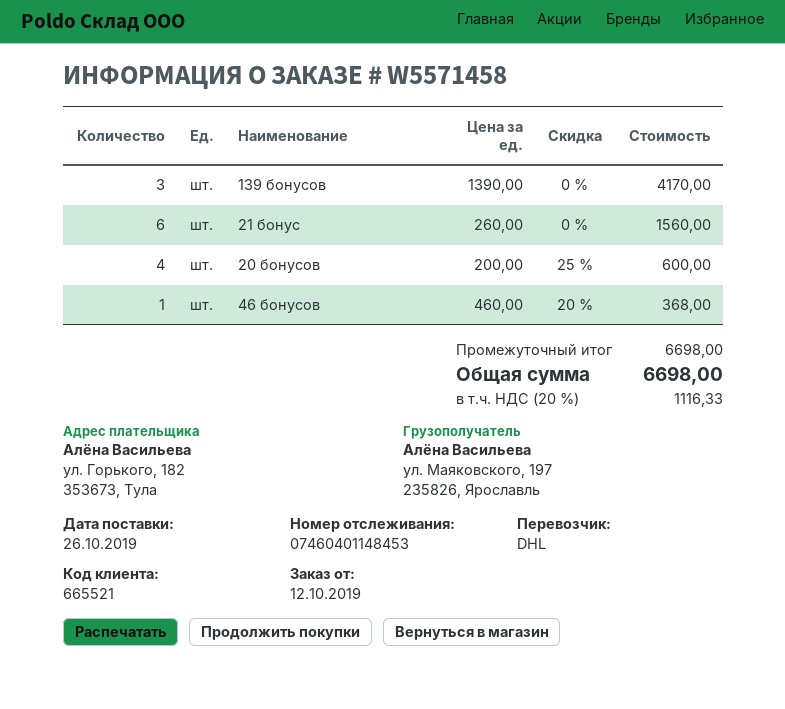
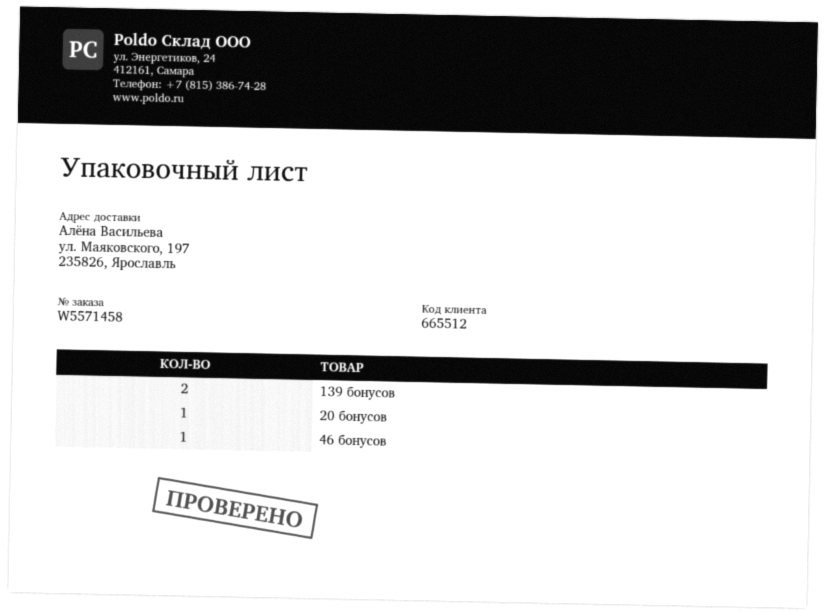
customer number: 665521 -> 665512
139 бонусов: 3 -> 2
21 бонус: 6 -> none
20 бонусов: 4 -> 1

